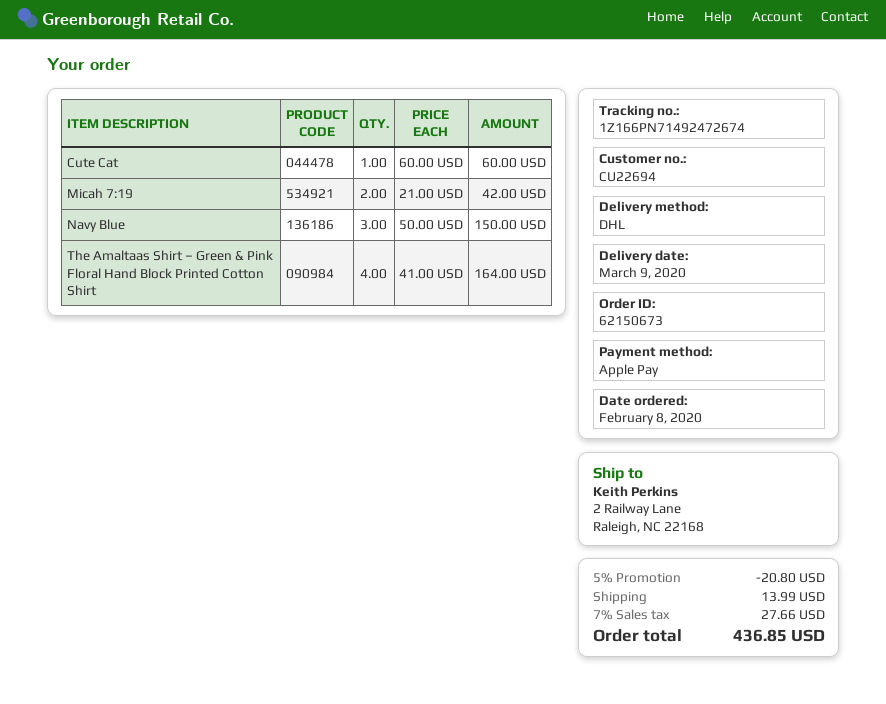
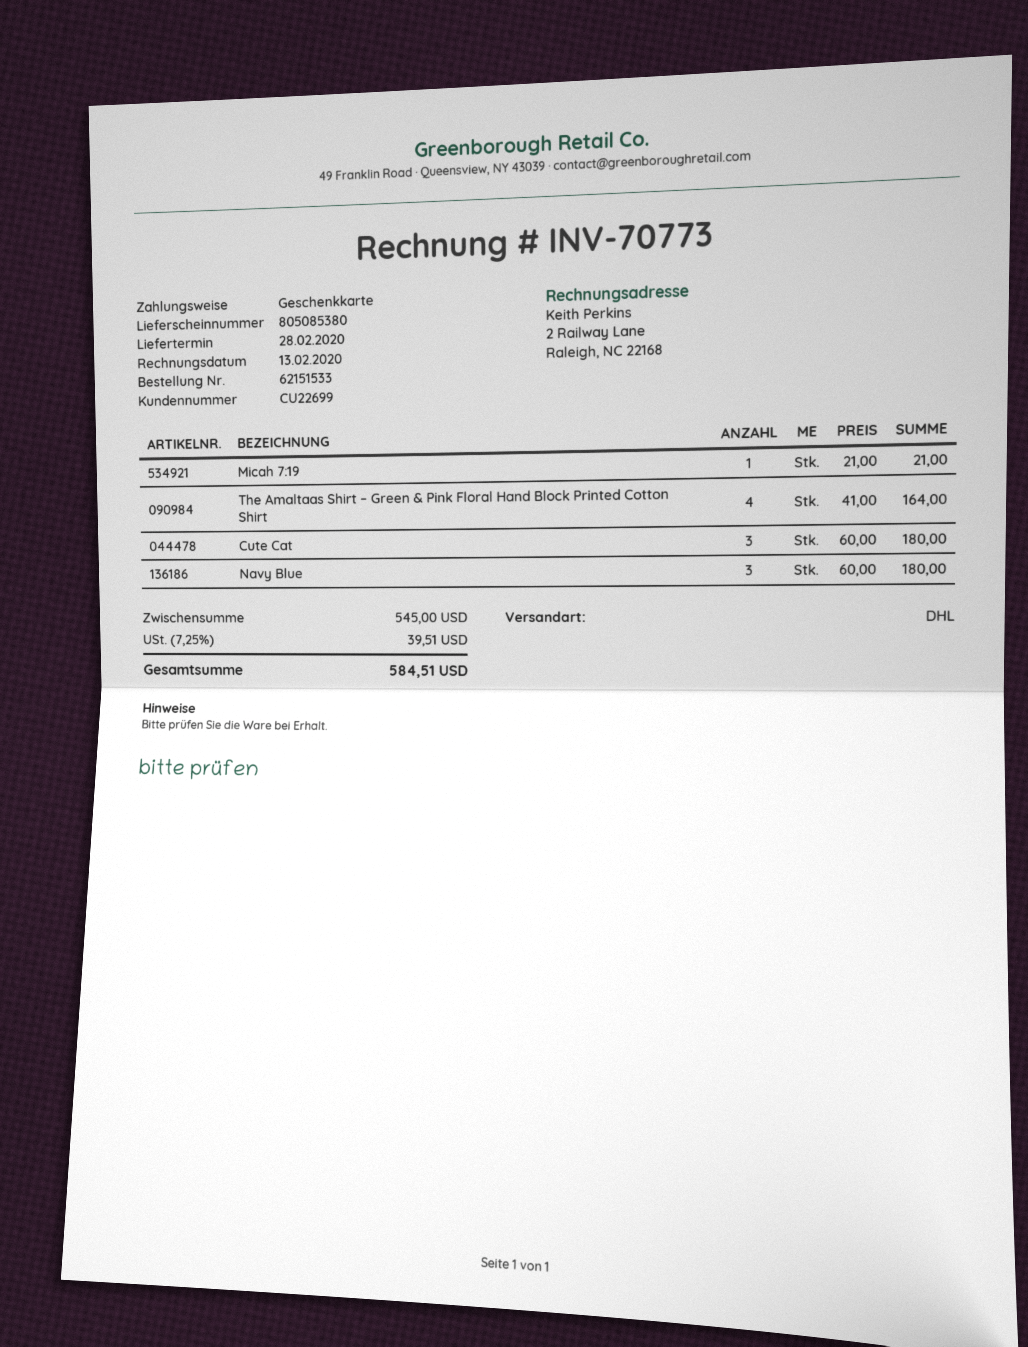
order number: 62150673 -> 62151533
delivery date: 2020-03-09 -> 2020-02-28
customer number: CU22694 -> CU22699
payment method: Apple Pay -> gift card
Cute Cat: 1 x 60.00 = 60.00 -> 3 x 60.00 = 180.00
Micah 7:19: 2 x 21.00 = 42.00 -> 1 x 21.00 = 21.00
Navy Blue: 3 x 50.00 = 150.00 -> 3 x 60.00 = 180.00
discount: 5% = 20.80 -> none
shipping: 13.99 -> none
tax: 7% = 27.66 -> 7.25% = 39.51
total: 436.85 -> 584.51

